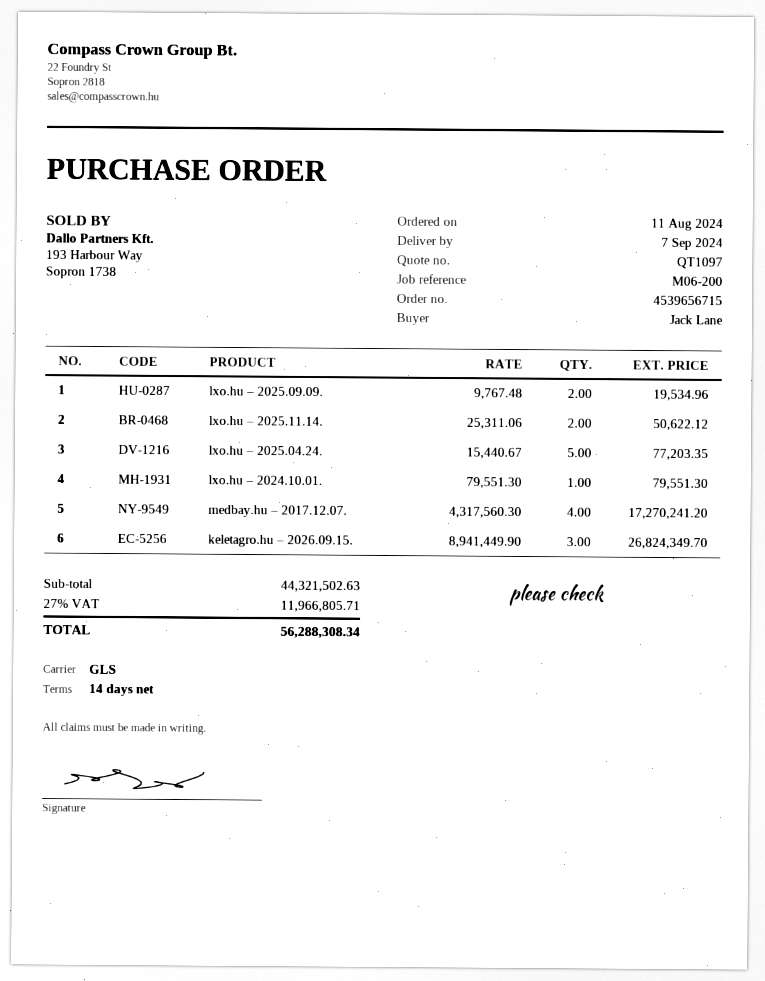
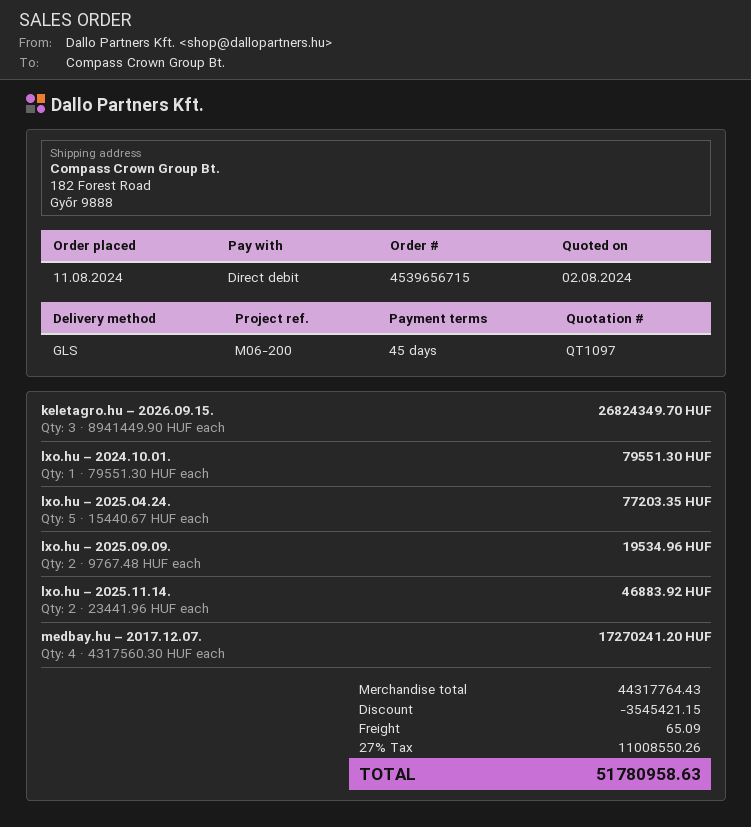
payment terms: 14 days -> 45 days
lxo.hu – 2025.11.14.: 2 x 25311.06 = 50622.12 -> 2 x 23441.96 = 46883.92
subtotal: 44321502.63 -> 44317764.43
discount: none -> 3545421.15
shipping: none -> 65.09
tax: 27% = 11966805.71 -> 27% = 11008550.26
total: 56288308.34 -> 51780958.63

